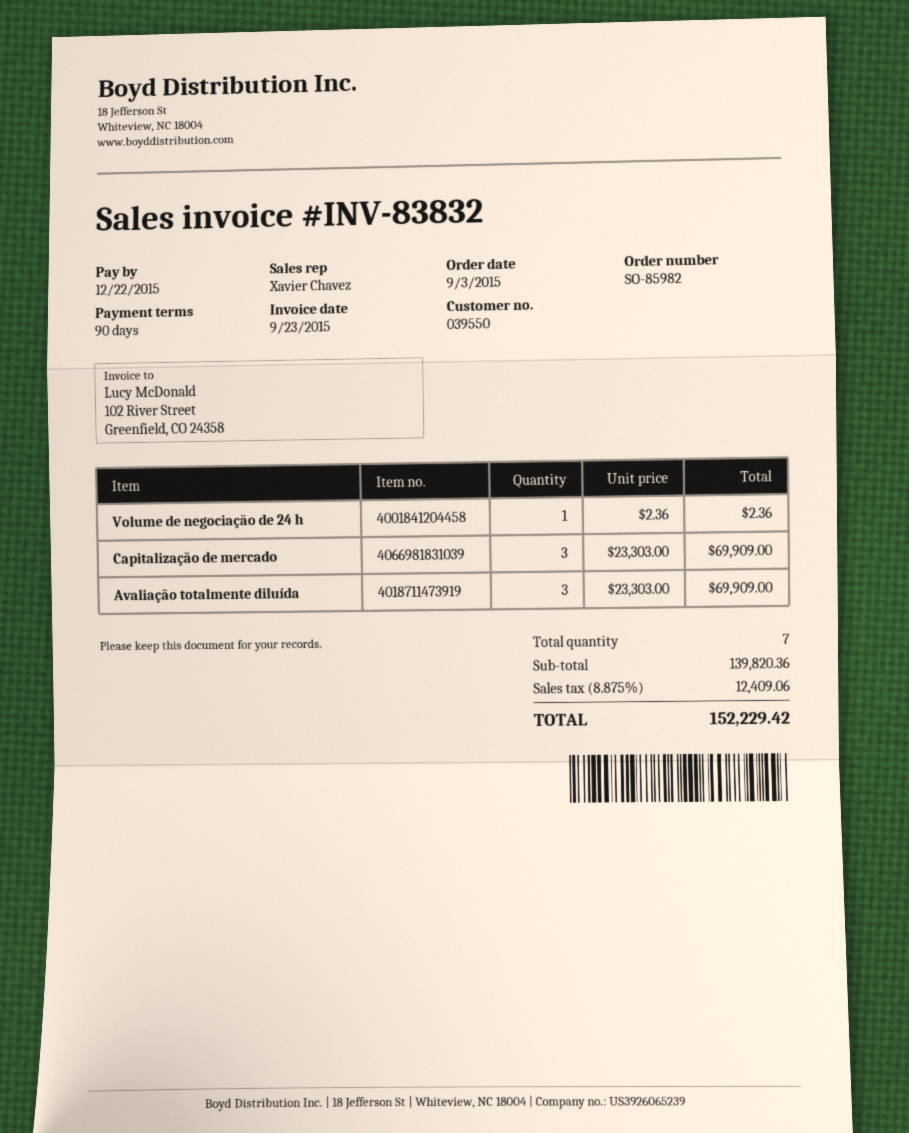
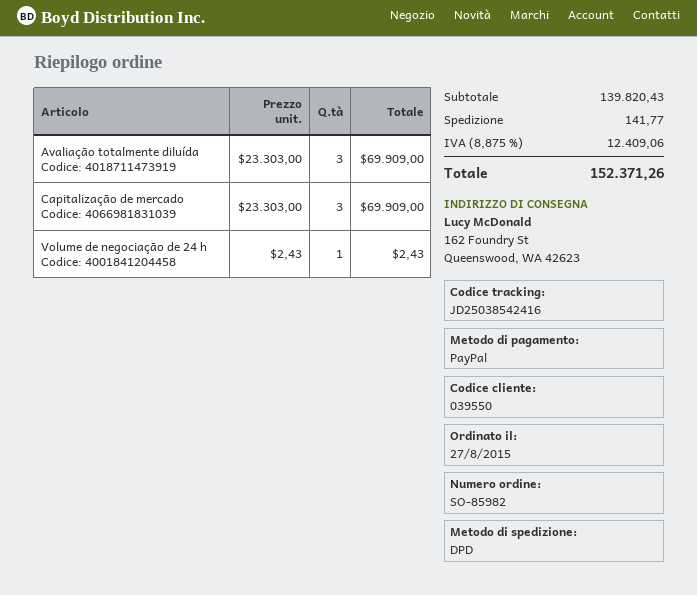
order date: 2015-09-03 -> 2015-08-27
Volume de negociação de 24 h: 1 x 2.36 = 2.36 -> 1 x 2.43 = 2.43
subtotal: 139820.36 -> 139820.43
shipping: none -> 141.77
total: 152229.42 -> 152371.26

